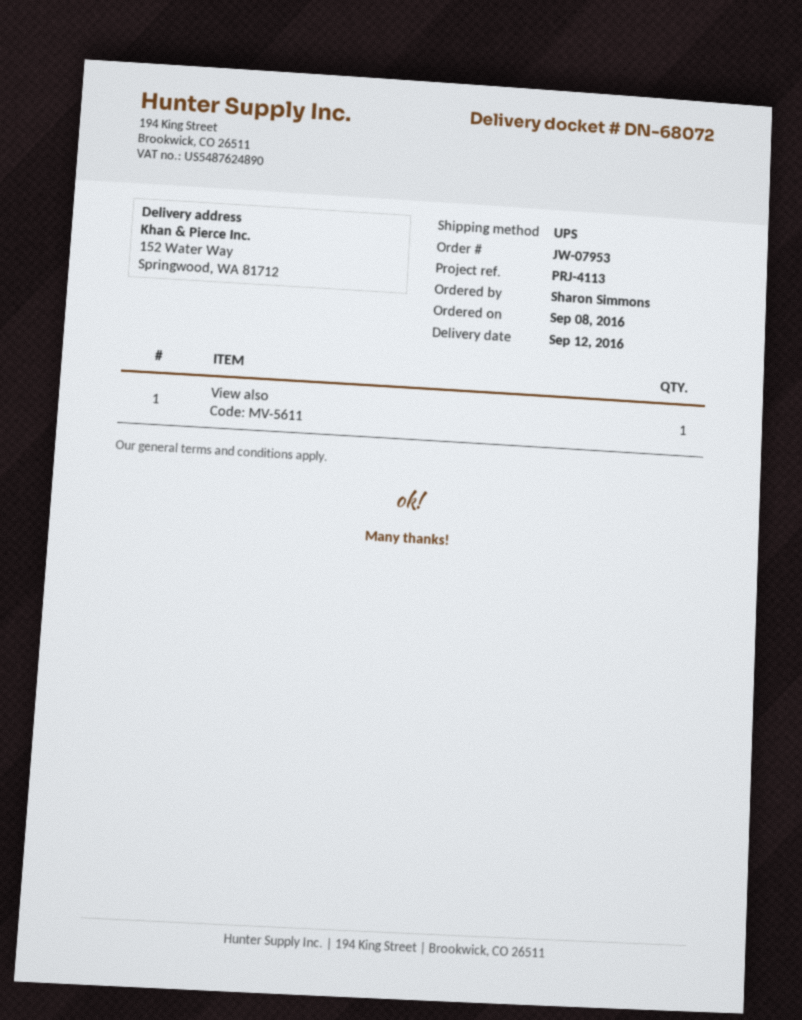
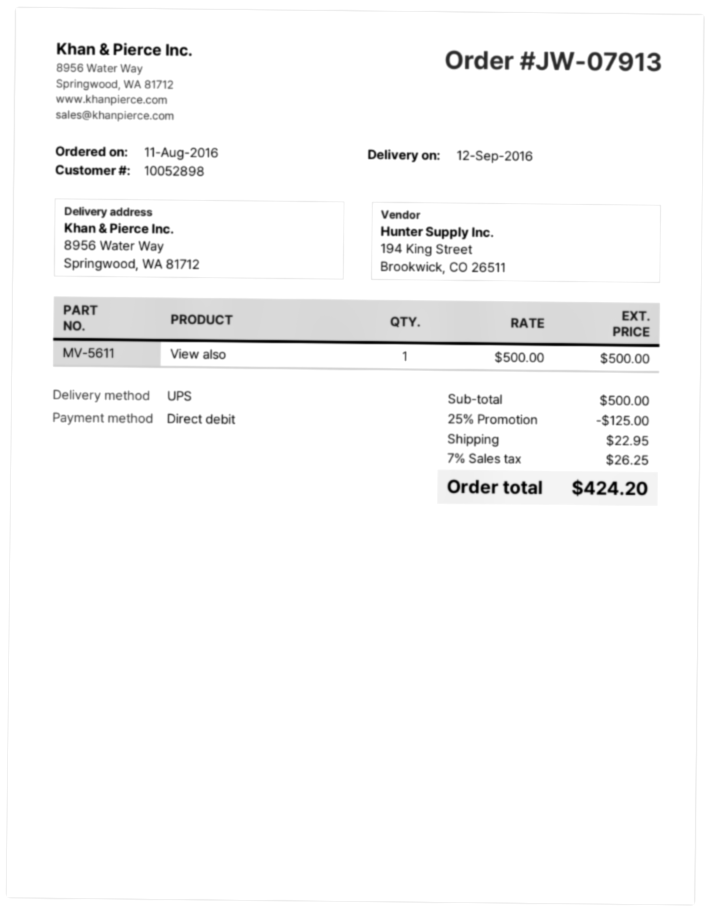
order number: JW-07953 -> JW-07913
order date: 2016-09-08 -> 2016-08-11
ship to: 152 Water Way, Springwood, WA 81712 -> 8956 Water Way, Springwood, WA 81712

